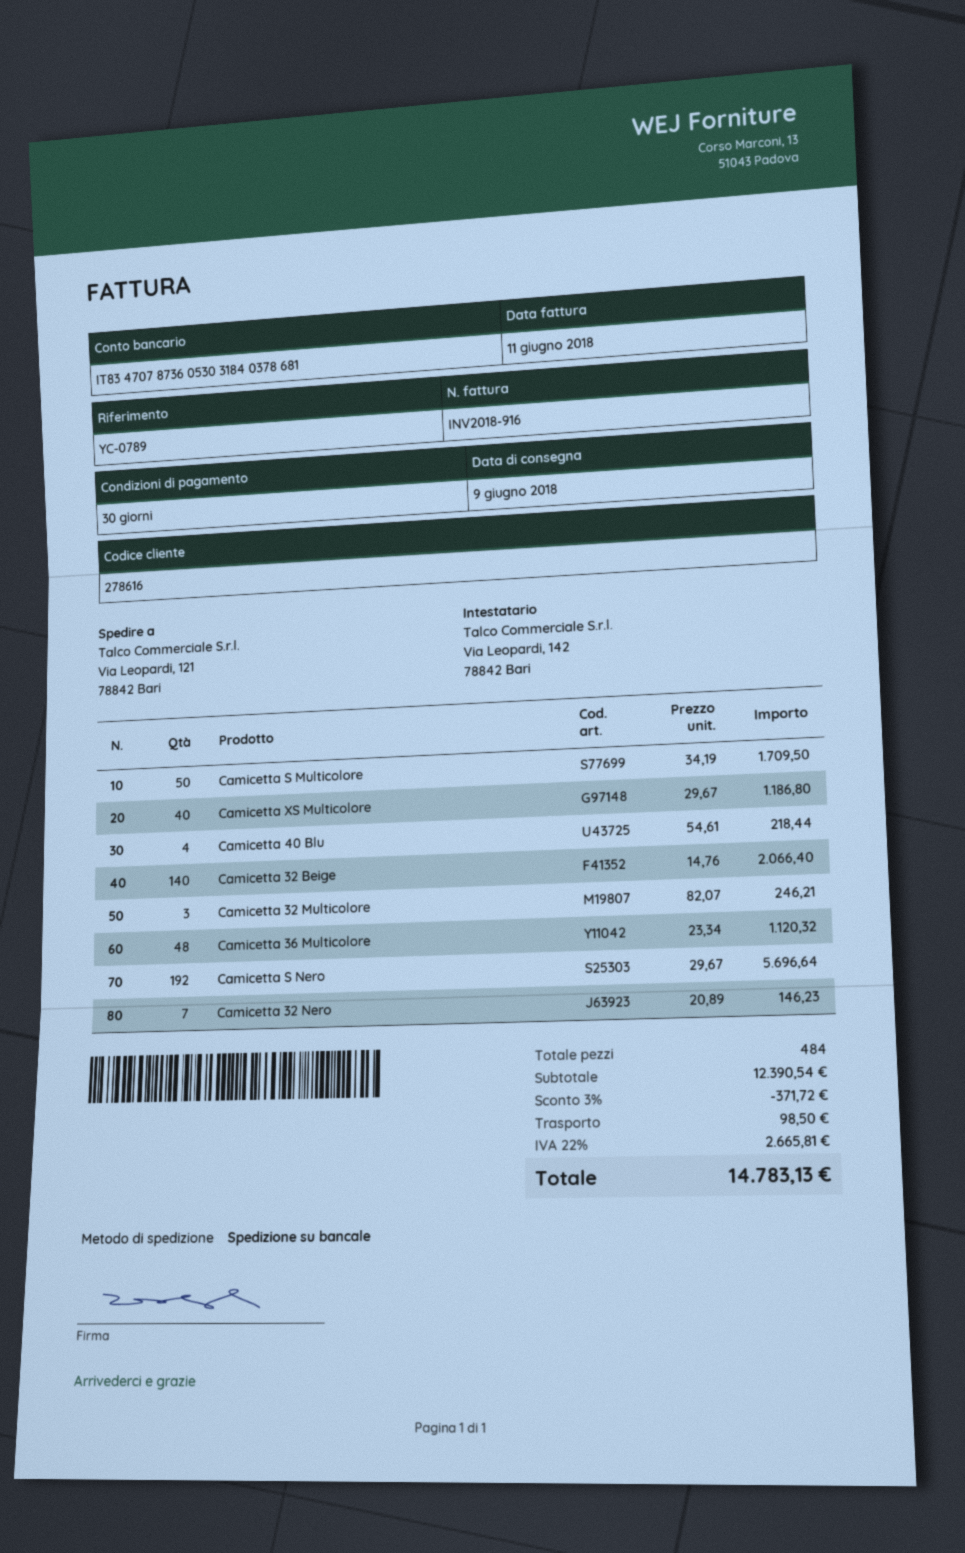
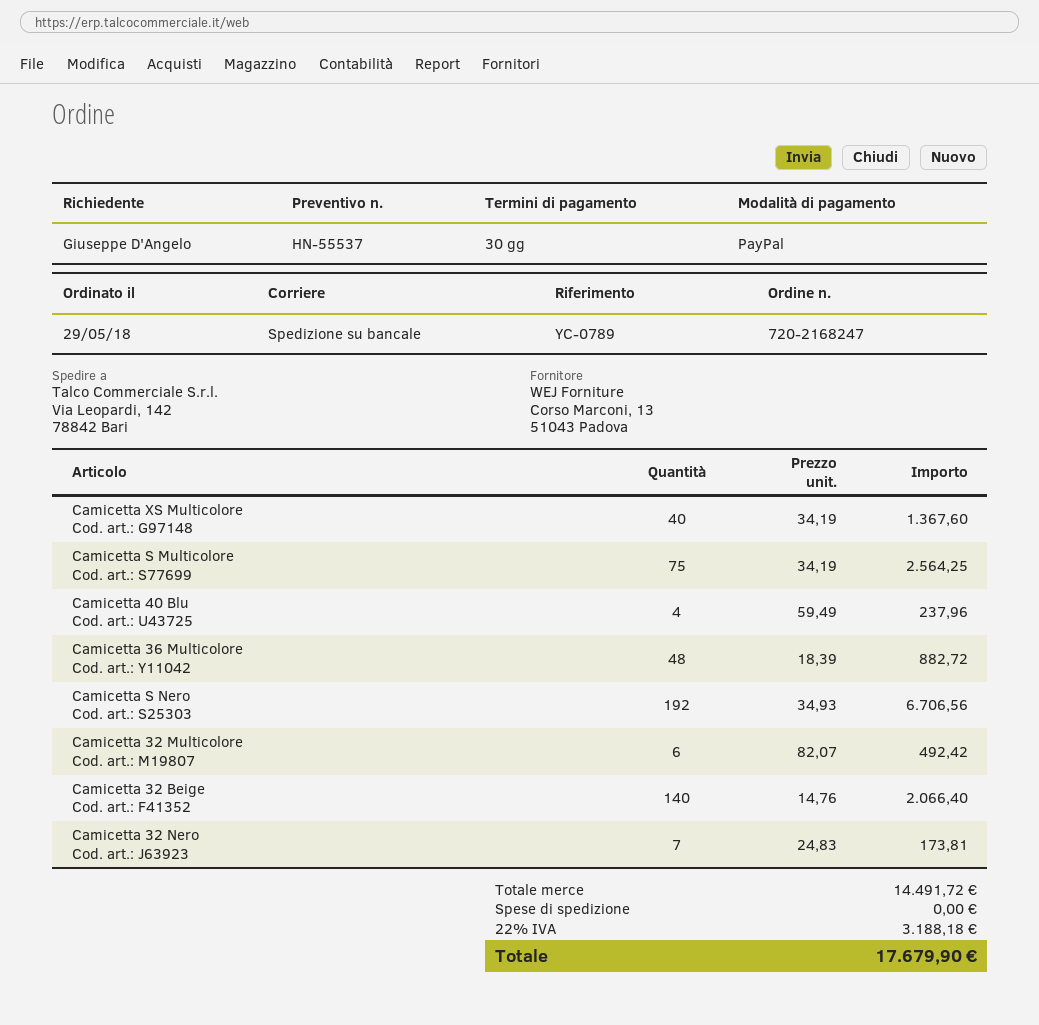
ship to: Via Leopardi, 121, 78842 Bari -> Via Leopardi, 142, 78842 Bari
Camicetta S Multicolore: 50 x 34.19 = 1709.50 -> 75 x 34.19 = 2564.25
Camicetta XS Multicolore: 40 x 29.67 = 1186.80 -> 40 x 34.19 = 1367.60
Camicetta 40 Blu: 4 x 54.61 = 218.44 -> 4 x 59.49 = 237.96
Camicetta 32 Multicolore: 3 x 82.07 = 246.21 -> 6 x 82.07 = 492.42
Camicetta 36 Multicolore: 48 x 23.34 = 1120.32 -> 48 x 18.39 = 882.72
Camicetta S Nero: 192 x 29.67 = 5696.64 -> 192 x 34.93 = 6706.56
Camicetta 32 Nero: 7 x 20.89 = 146.23 -> 7 x 24.83 = 173.81
subtotal: 12390.54 -> 14491.72
discount: 3% = 371.72 -> none
shipping: 98.50 -> 0.00
tax: 22% = 2665.81 -> 22% = 3188.18
total: 14783.13 -> 17679.90

